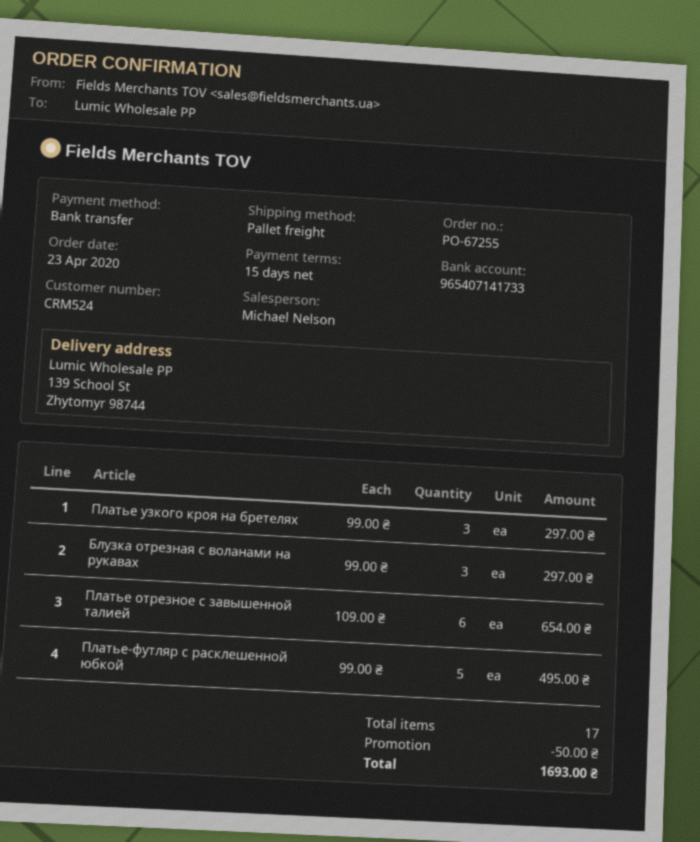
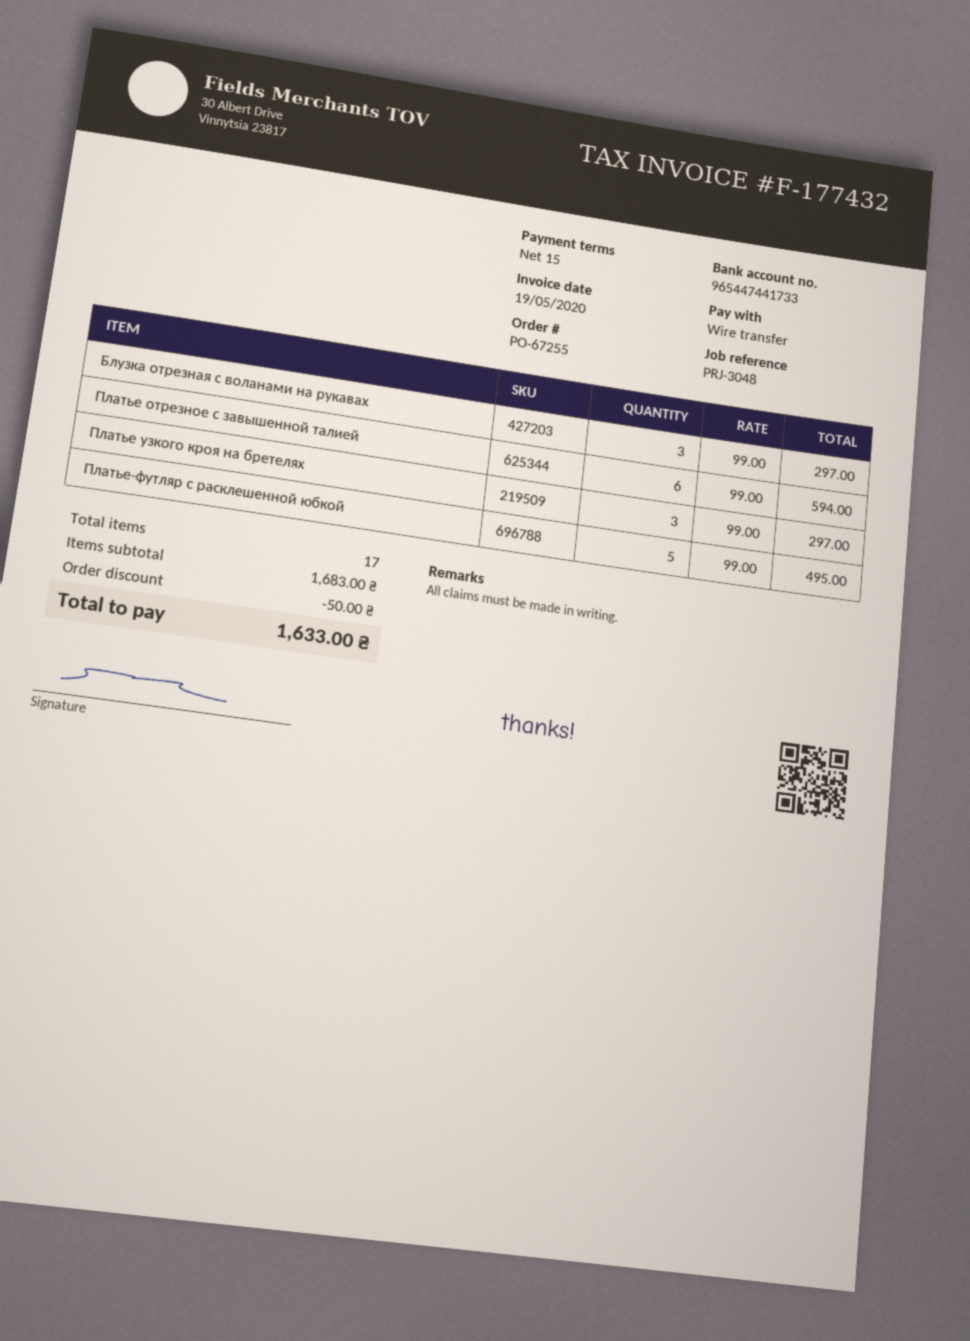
bank account: 965407141733 -> 965447441733
Платье отрезное с завышенной талией: 6 x 109.00 = 654.00 -> 6 x 99.00 = 594.00
total: 1693.00 -> 1633.00

